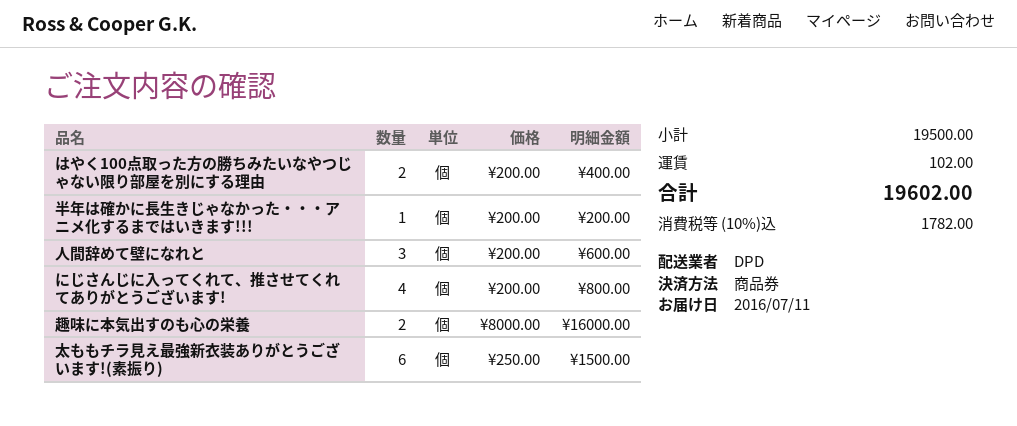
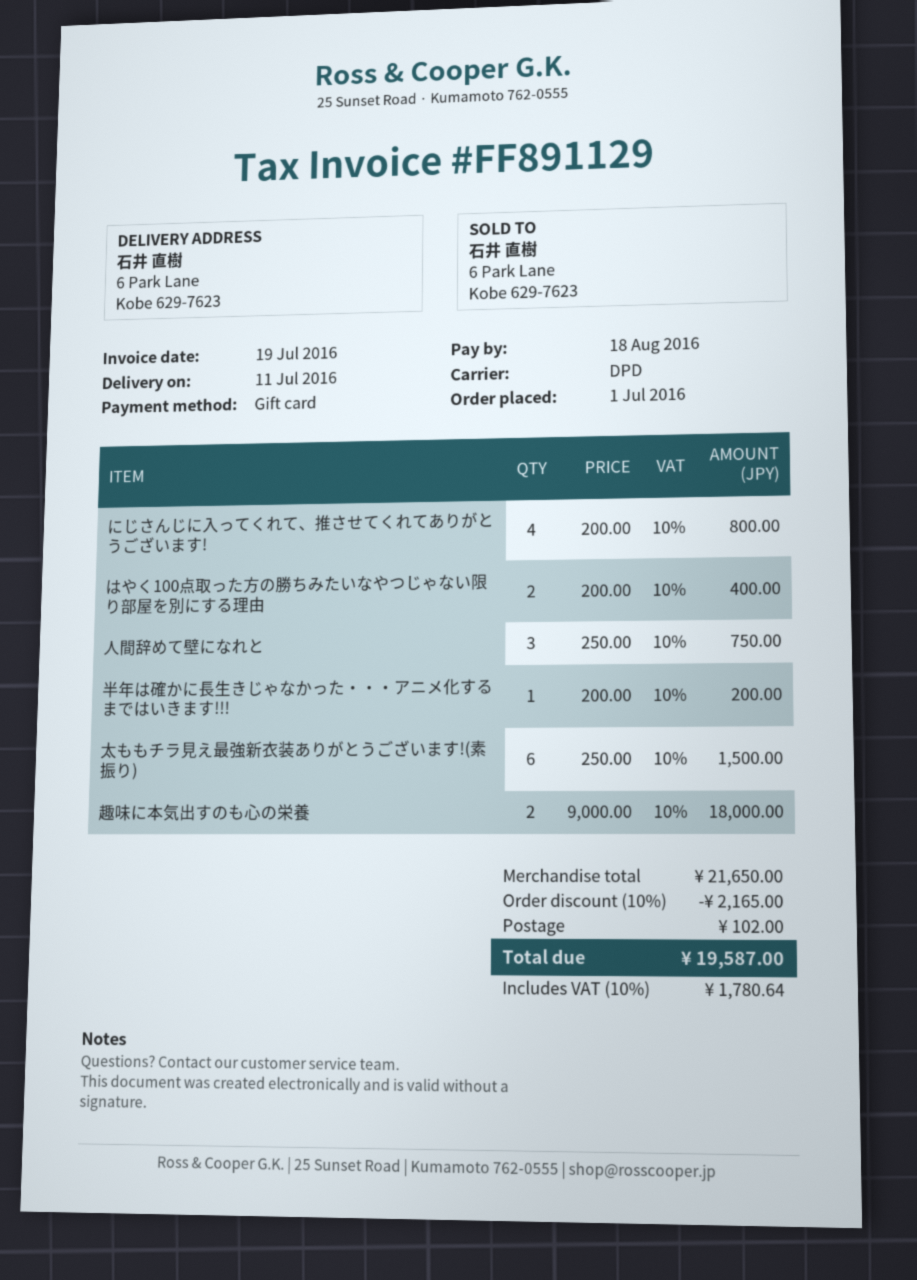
人間辞めて壁になれと: 3 x 200.00 = 600.00 -> 3 x 250.00 = 750.00
趣味に本気出すのも心の栄養: 2 x 8000.00 = 16000.00 -> 2 x 9000.00 = 18000.00
subtotal: 19500.00 -> 21650.00
discount: none -> 10% = 2165.00
tax: 10% = 1782.00 -> 10% = 1780.64
total: 19602.00 -> 19587.00

